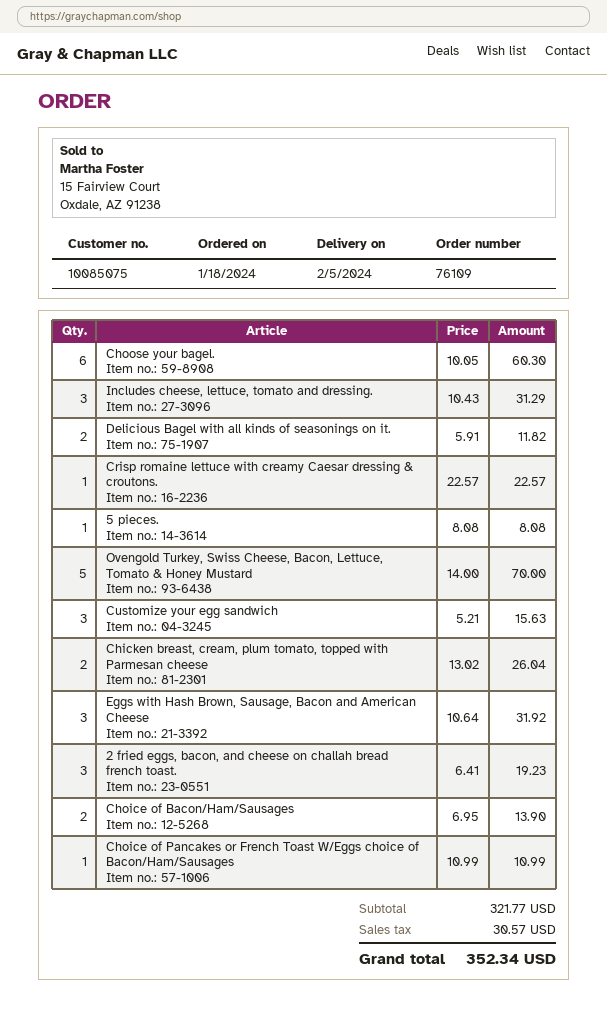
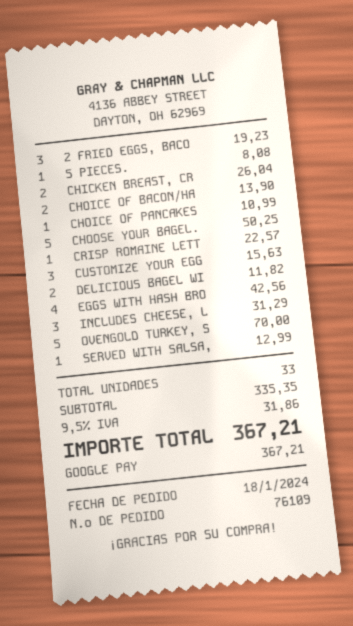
Choose your bagel.: 6 for 60.30 -> 5 for 50.25
Eggs with Hash Brown, Sausage, Bacon and American Cheese: 3 for 31.92 -> 4 for 42.56
SERVED WITH SALSA,: none -> 1 for 12.99
subtotal: 321.77 -> 335.35
tax: 30.57 -> 31.86
total: 352.34 -> 367.21

